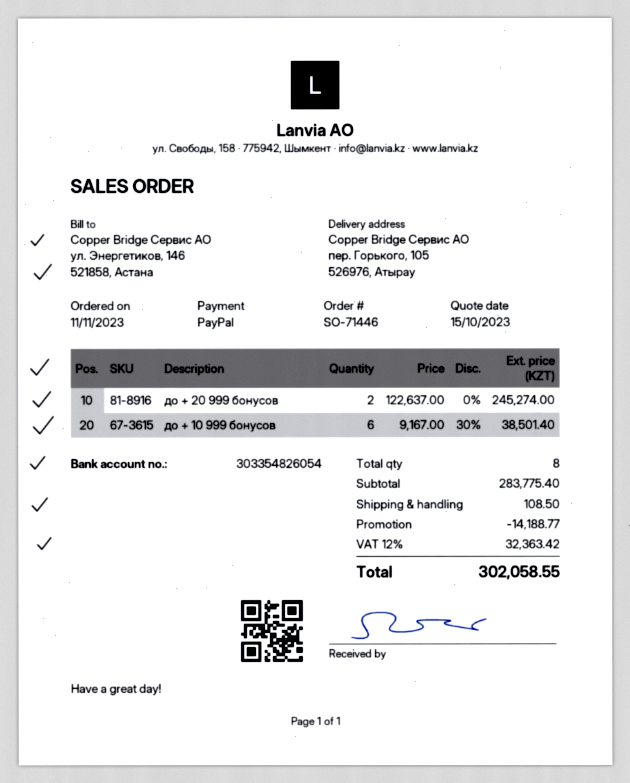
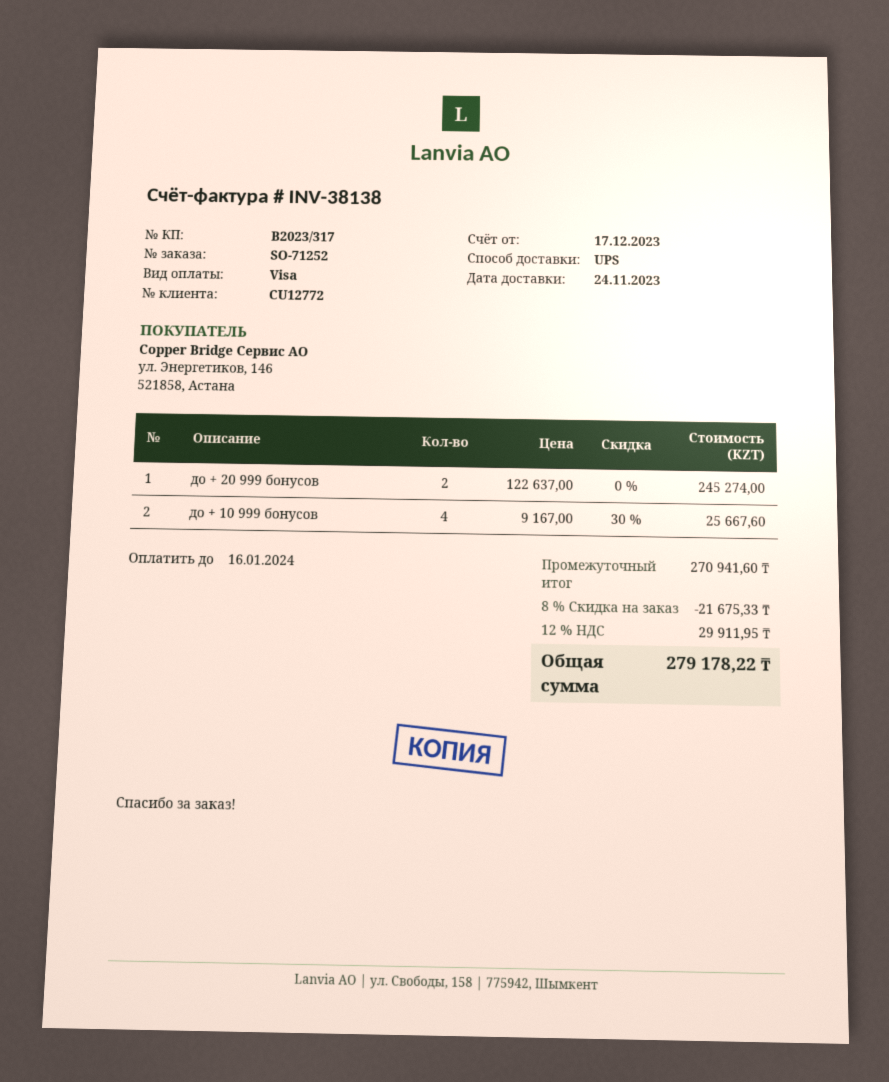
order number: SO-71446 -> SO-71252
payment method: PayPal -> Visa
до + 10 999 бонусов: 6 x 9167.00 - 30% = 38501.40 -> 4 x 9167.00 - 30% = 25667.60
subtotal: 283775.40 -> 270941.60
discount: 14188.77 -> 21675.33
shipping: 108.50 -> none
tax: 12% = 32363.42 -> 12% = 29911.95
total: 302058.55 -> 279178.22

